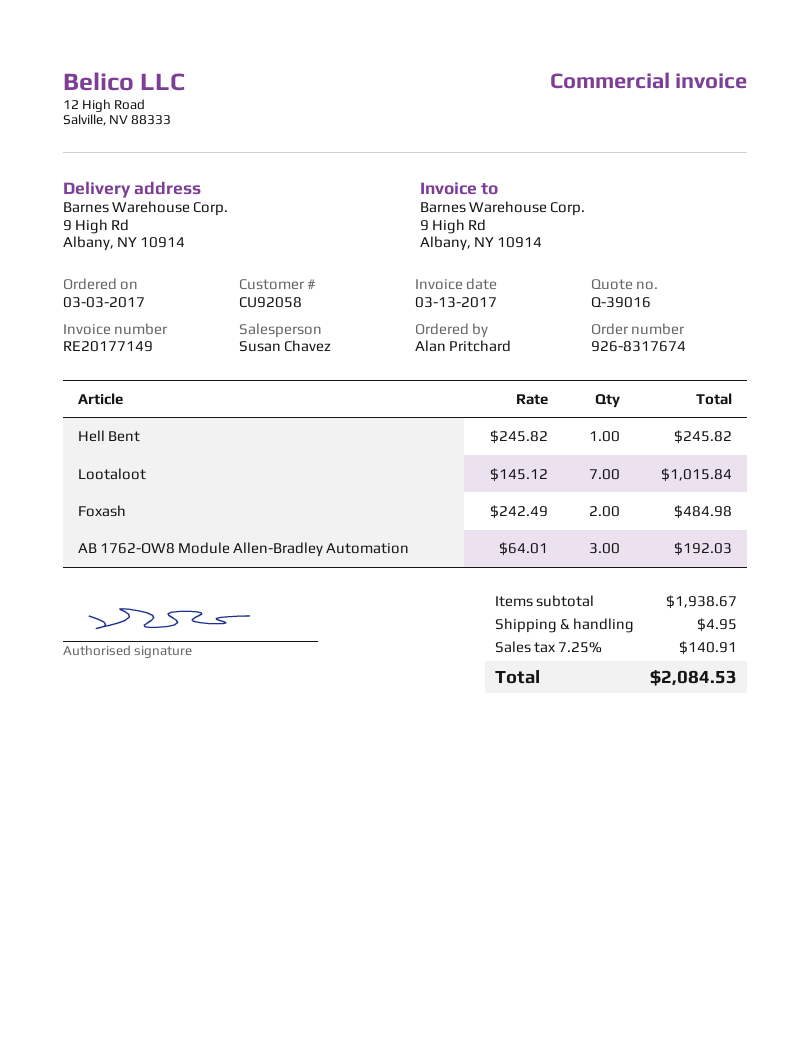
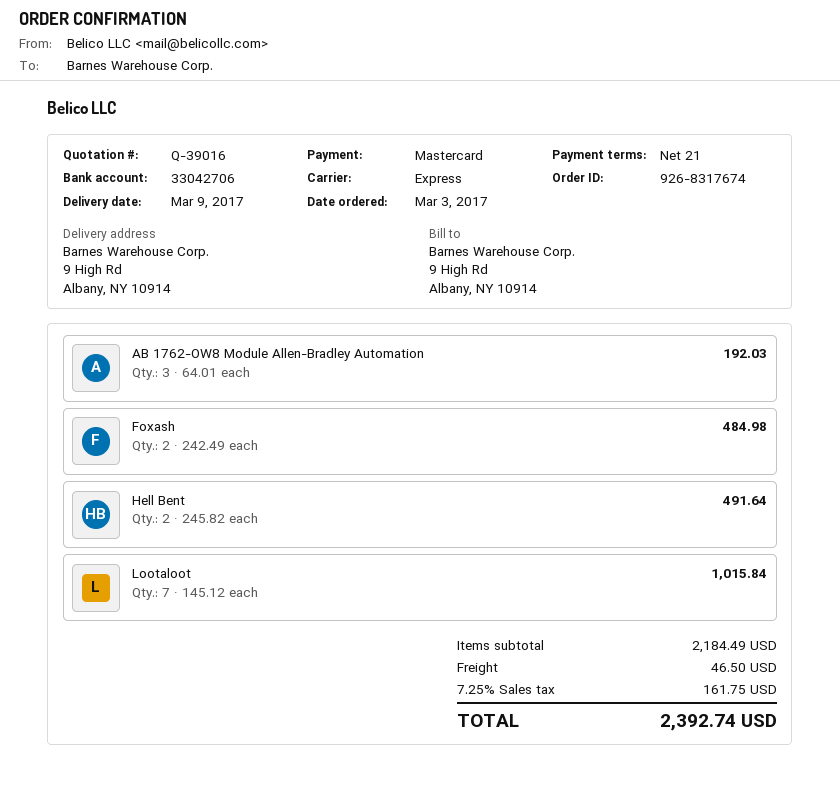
Hell Bent: 1 x 245.82 = 245.82 -> 2 x 245.82 = 491.64
subtotal: 1938.67 -> 2184.49
shipping: 4.95 -> 46.50
tax: 7.25% = 140.91 -> 7.25% = 161.75
total: 2084.53 -> 2392.74

